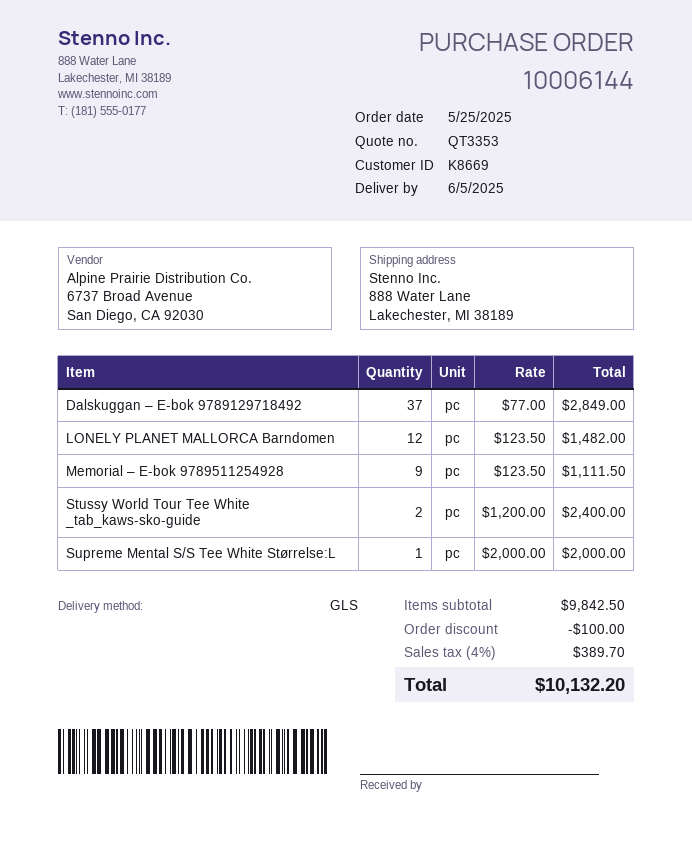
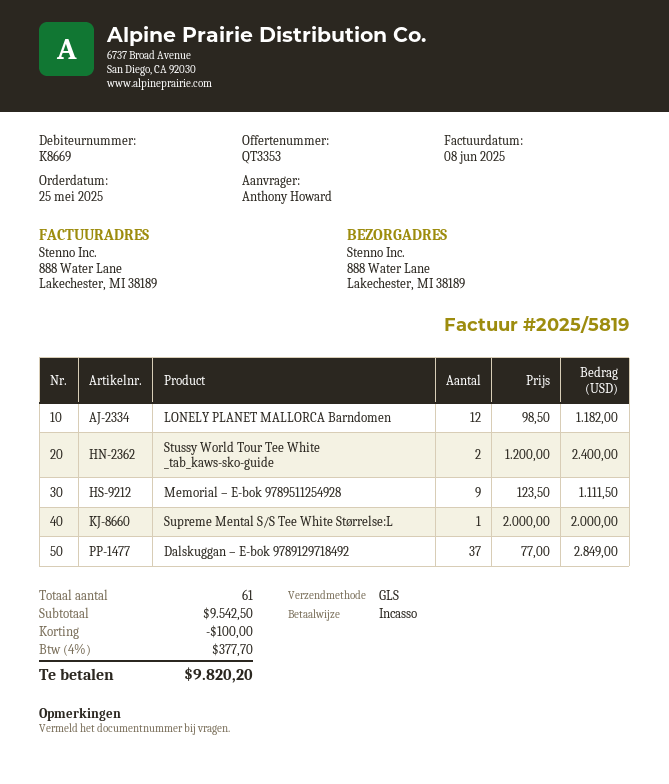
LONELY PLANET MALLORCA Barndomen: 12 x 123.50 = 1482.00 -> 12 x 98.50 = 1182.00
subtotal: 9842.50 -> 9542.50
tax: 4% = 389.70 -> 4% = 377.70
total: 10132.20 -> 9820.20

